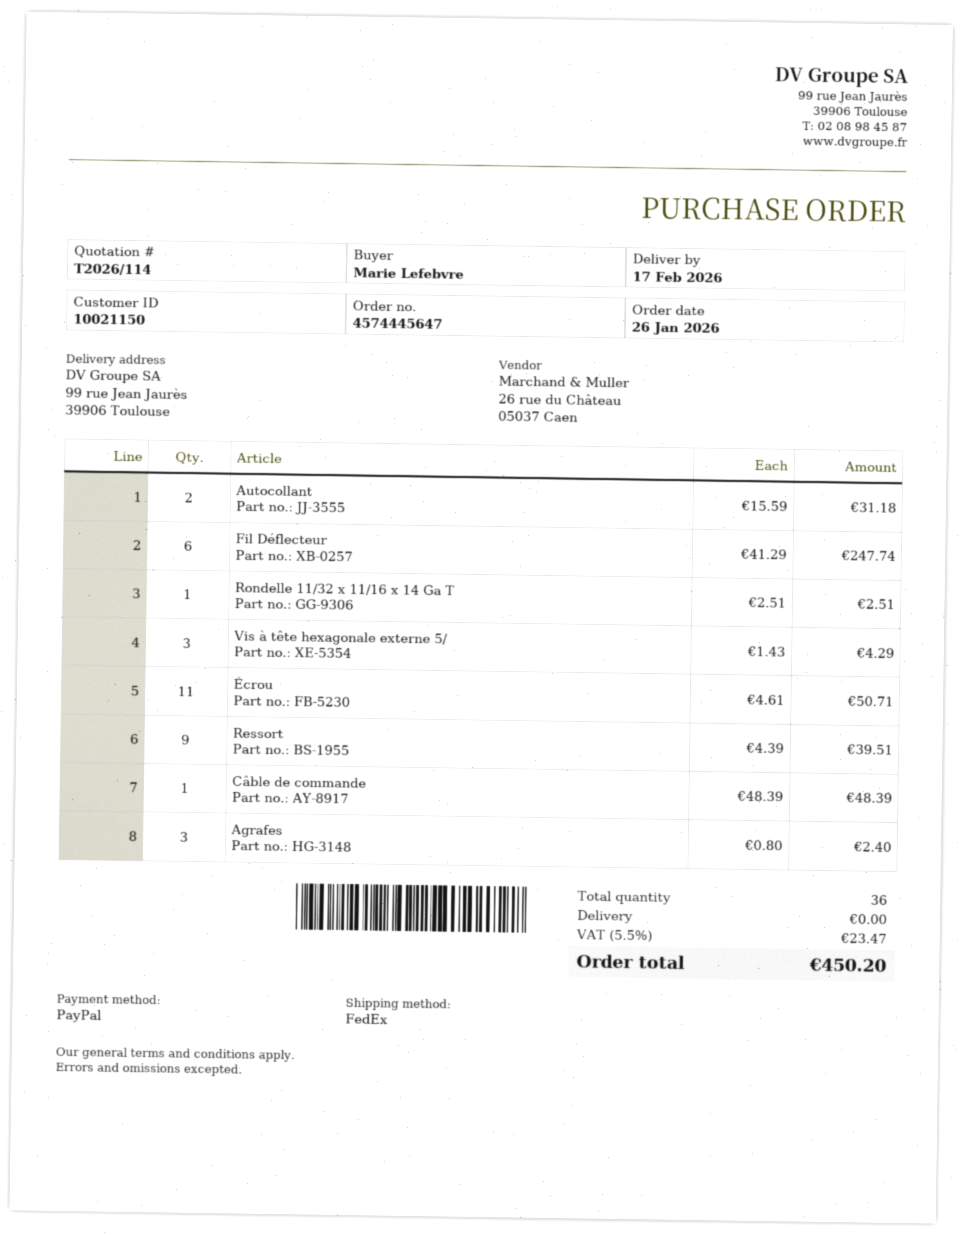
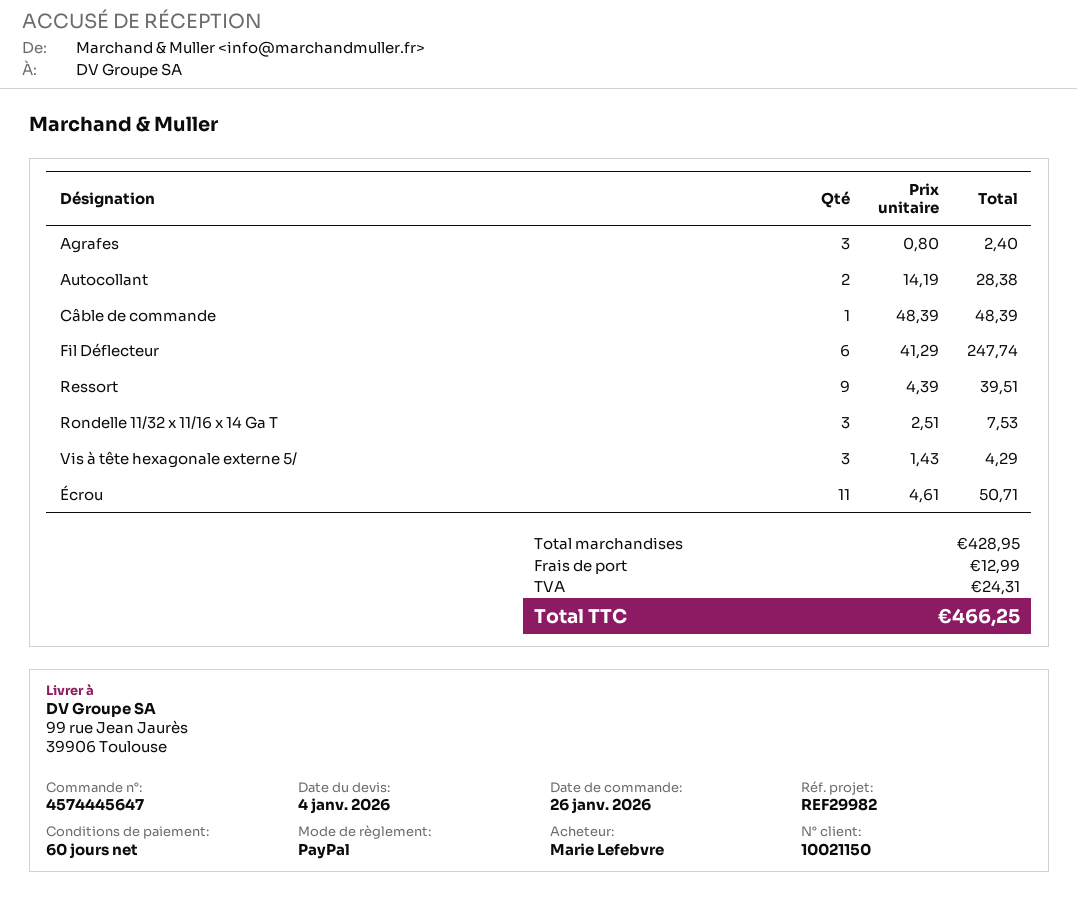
Autocollant: 2 x 15.59 = 31.18 -> 2 x 14.19 = 28.38
Rondelle 11/32 x 11/16 x 14 Ga T: 1 x 2.51 = 2.51 -> 3 x 2.51 = 7.53
shipping: 0.00 -> 12.99
tax: 23.47 -> 24.31
total: 450.20 -> 466.25

